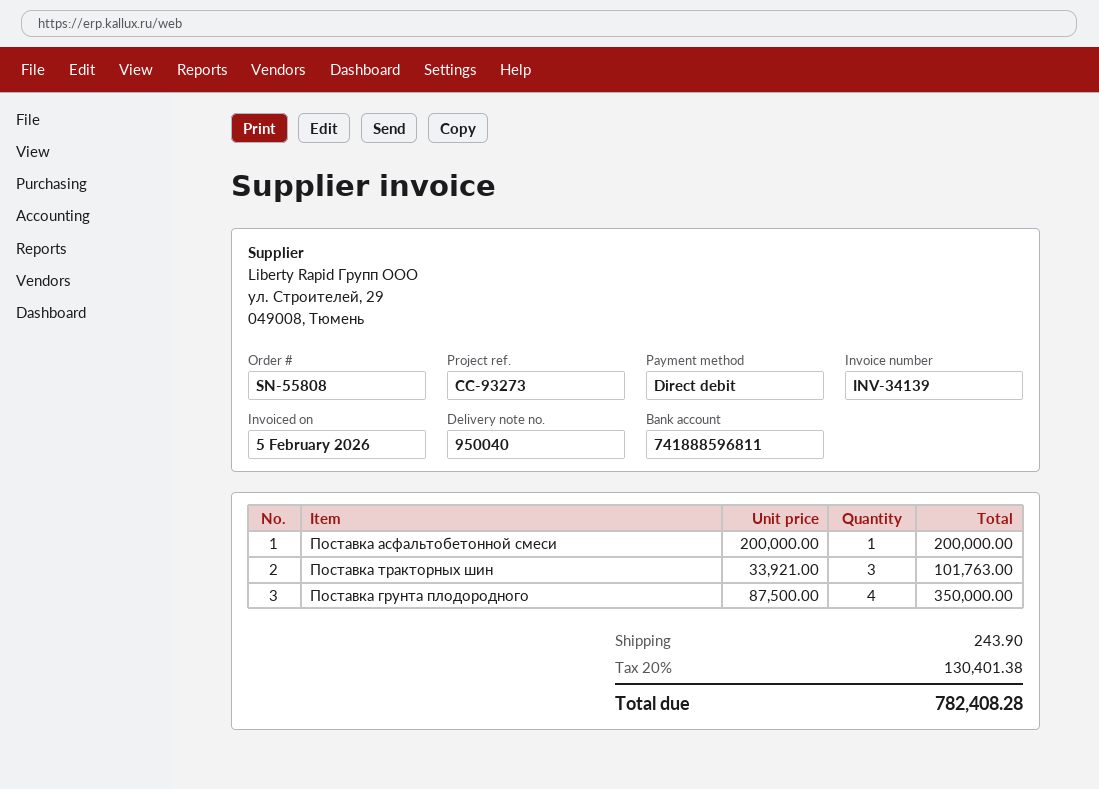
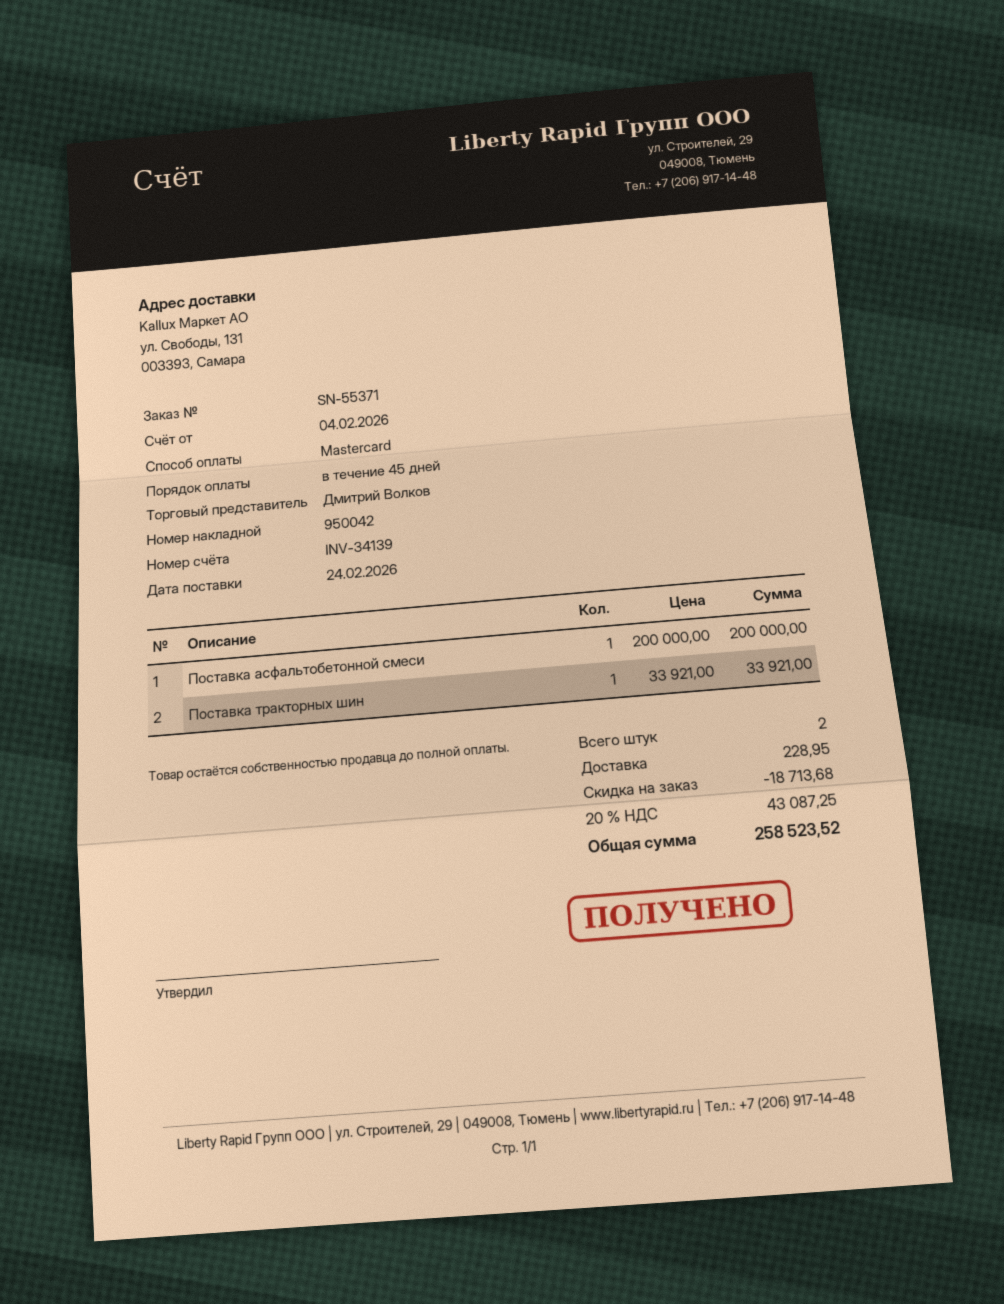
order number: SN-55808 -> SN-55371
delivery note number: 950040 -> 950042
invoice date: 2026-02-05 -> 2026-02-04
payment method: direct debit -> Mastercard
Поставка тракторных шин: 3 x 33921.00 = 101763.00 -> 1 x 33921.00 = 33921.00
Поставка грунта плодородного: 4 x 87500.00 = 350000.00 -> none
discount: none -> 18713.68
shipping: 243.90 -> 228.95
tax: 20% = 130401.38 -> 20% = 43087.25
total: 782408.28 -> 258523.52

